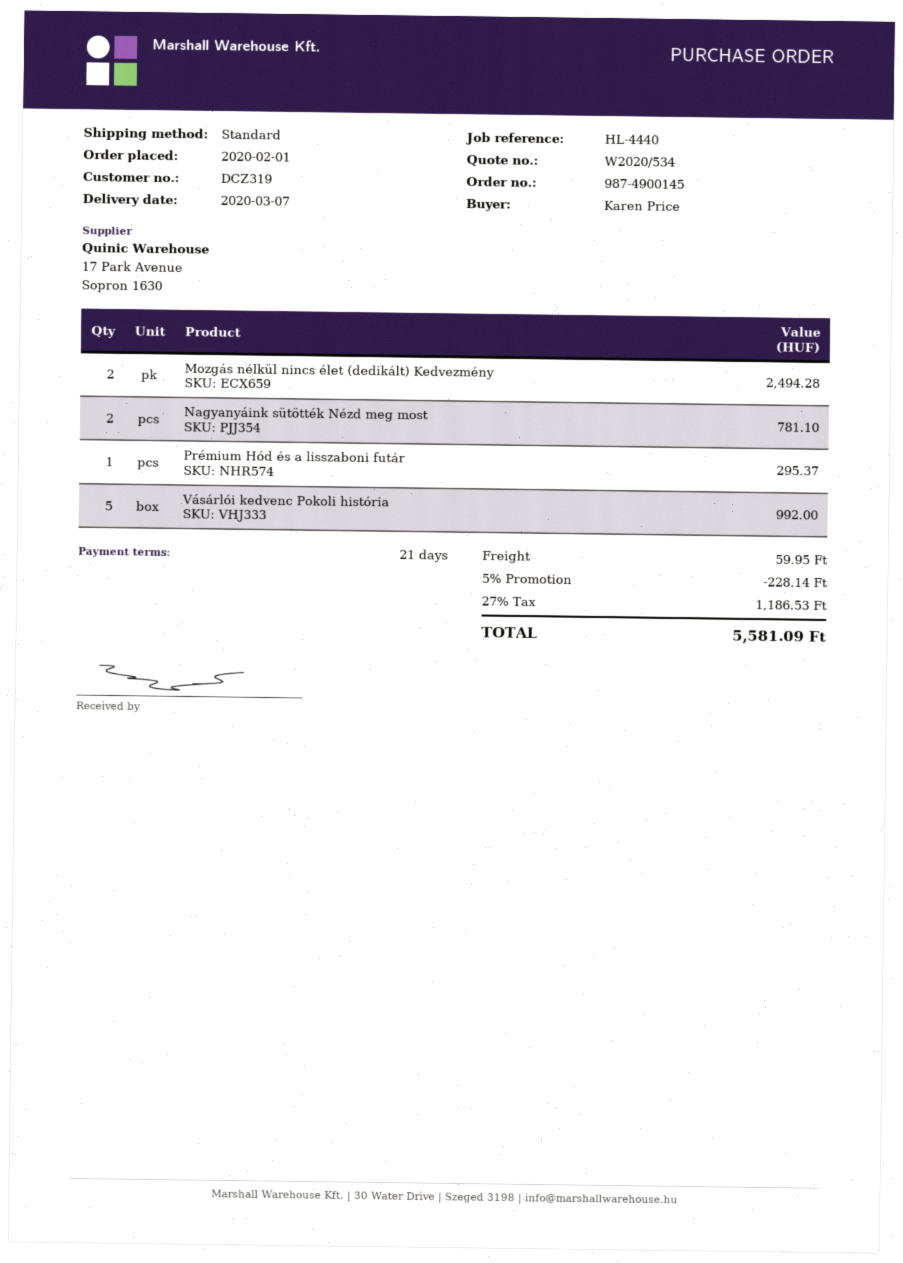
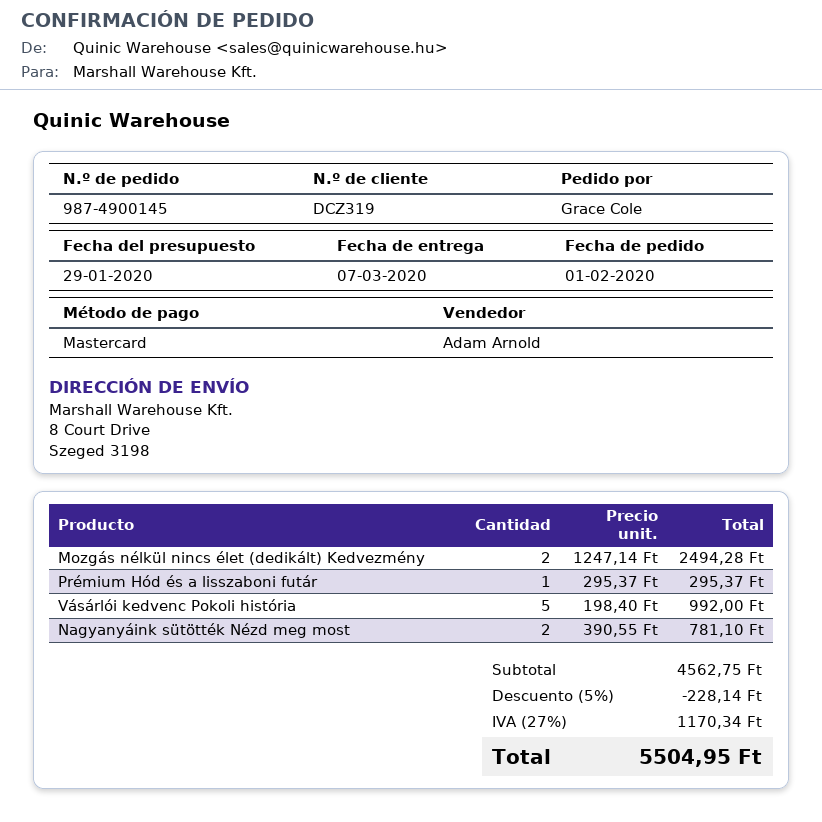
ordered by: Karen Price -> Grace Cole
shipping: 59.95 -> none
tax: 27% = 1186.53 -> 27% = 1170.34
total: 5581.09 -> 5504.95

